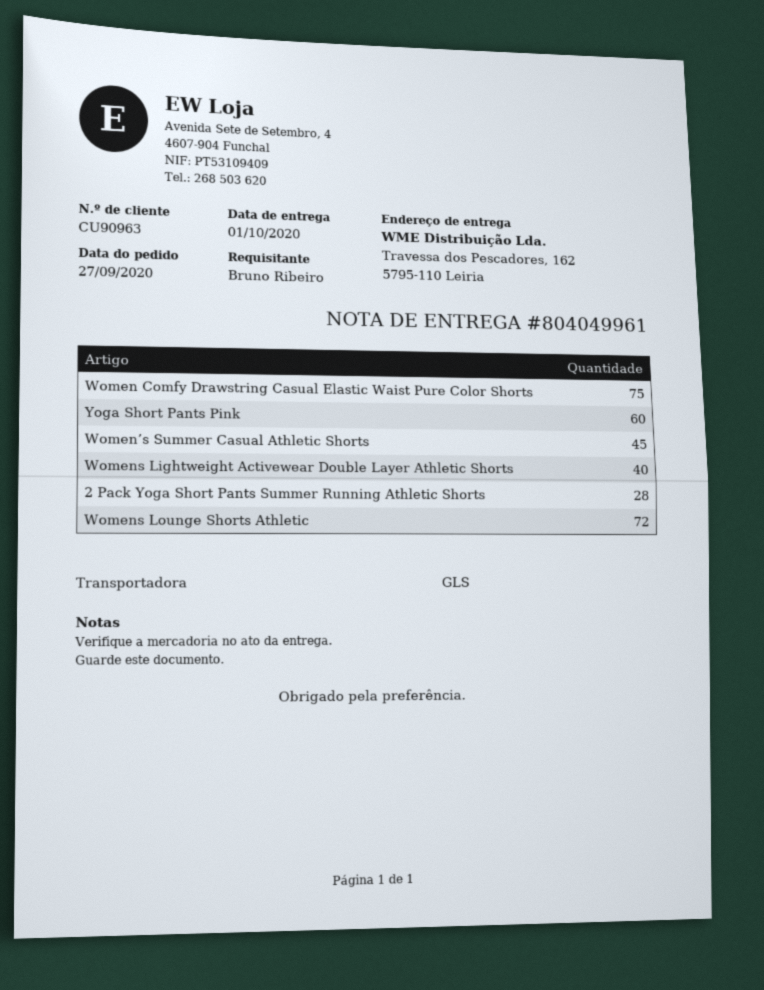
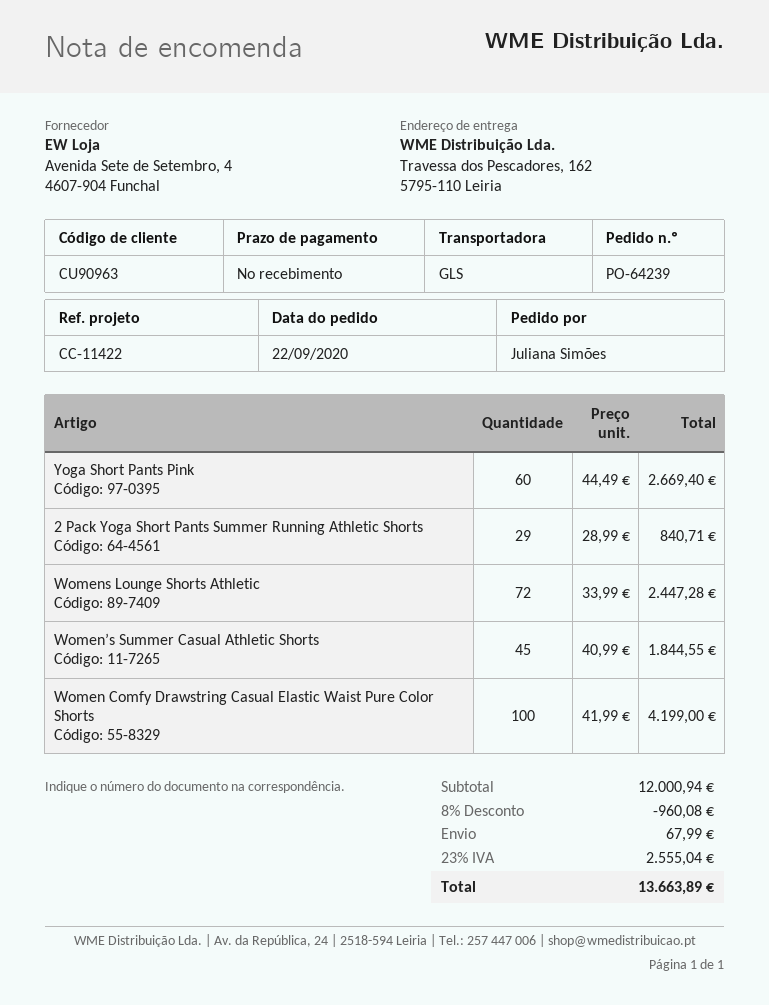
order date: 2020-09-27 -> 2020-09-22
ordered by: Bruno Ribeiro -> Juliana Simões
Women Comfy Drawstring Casual Elastic Waist Pure Color Shorts: 75 -> 100
Womens Lightweight Activewear Double Layer Athletic Shorts: 40 -> none
2 Pack Yoga Short Pants Summer Running Athletic Shorts: 28 -> 29

